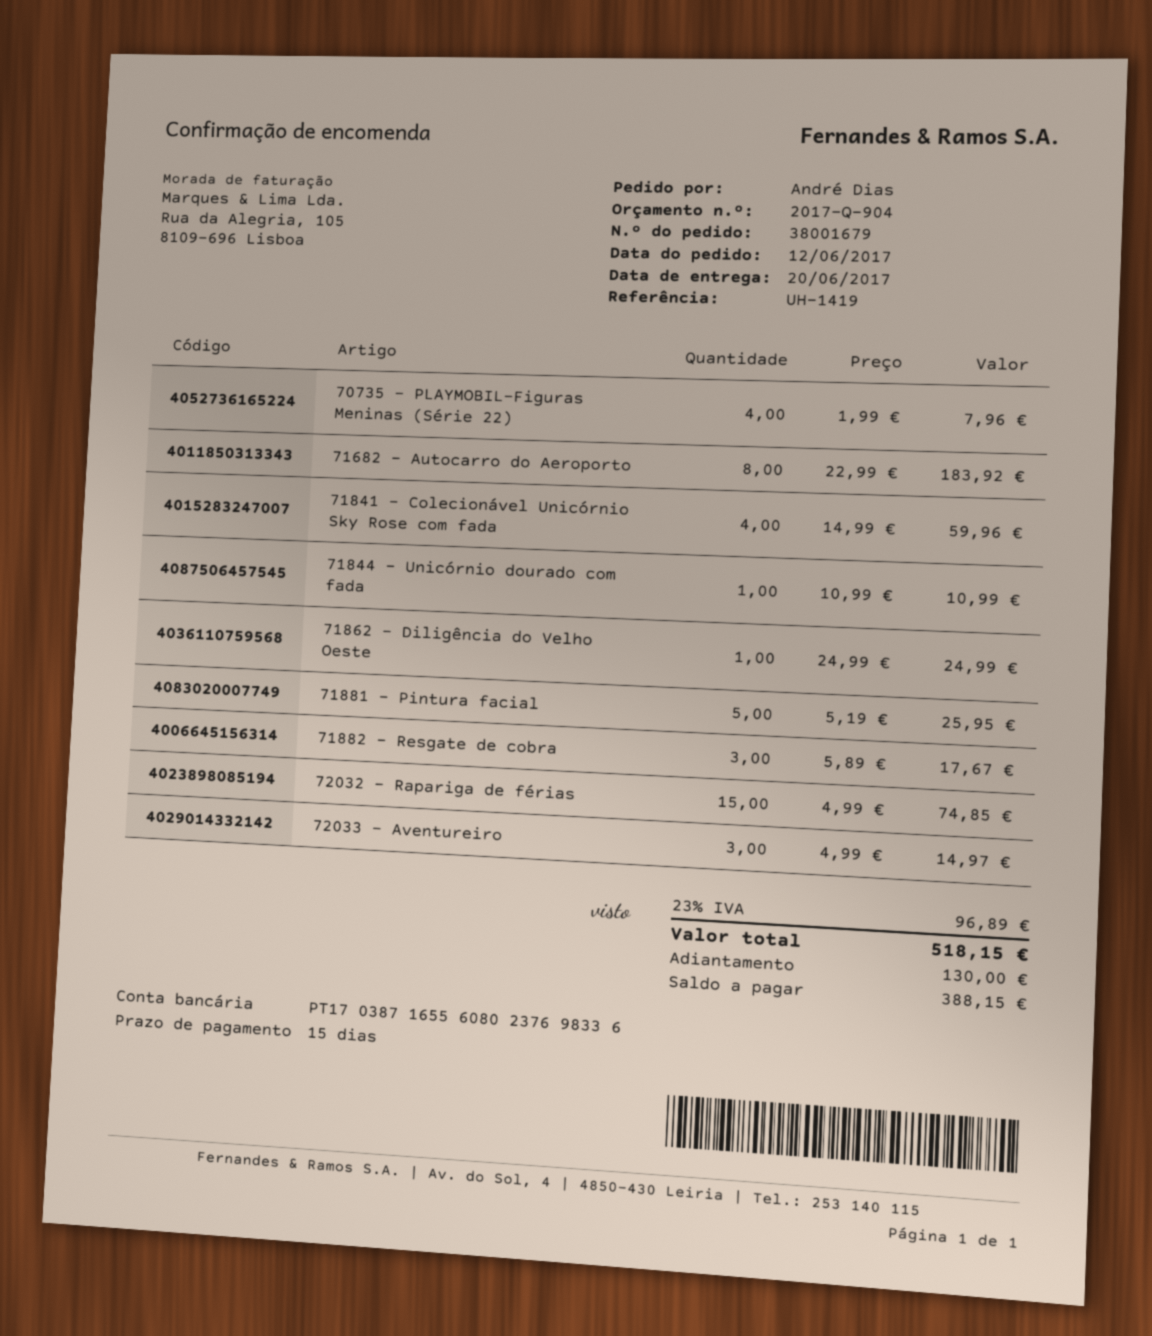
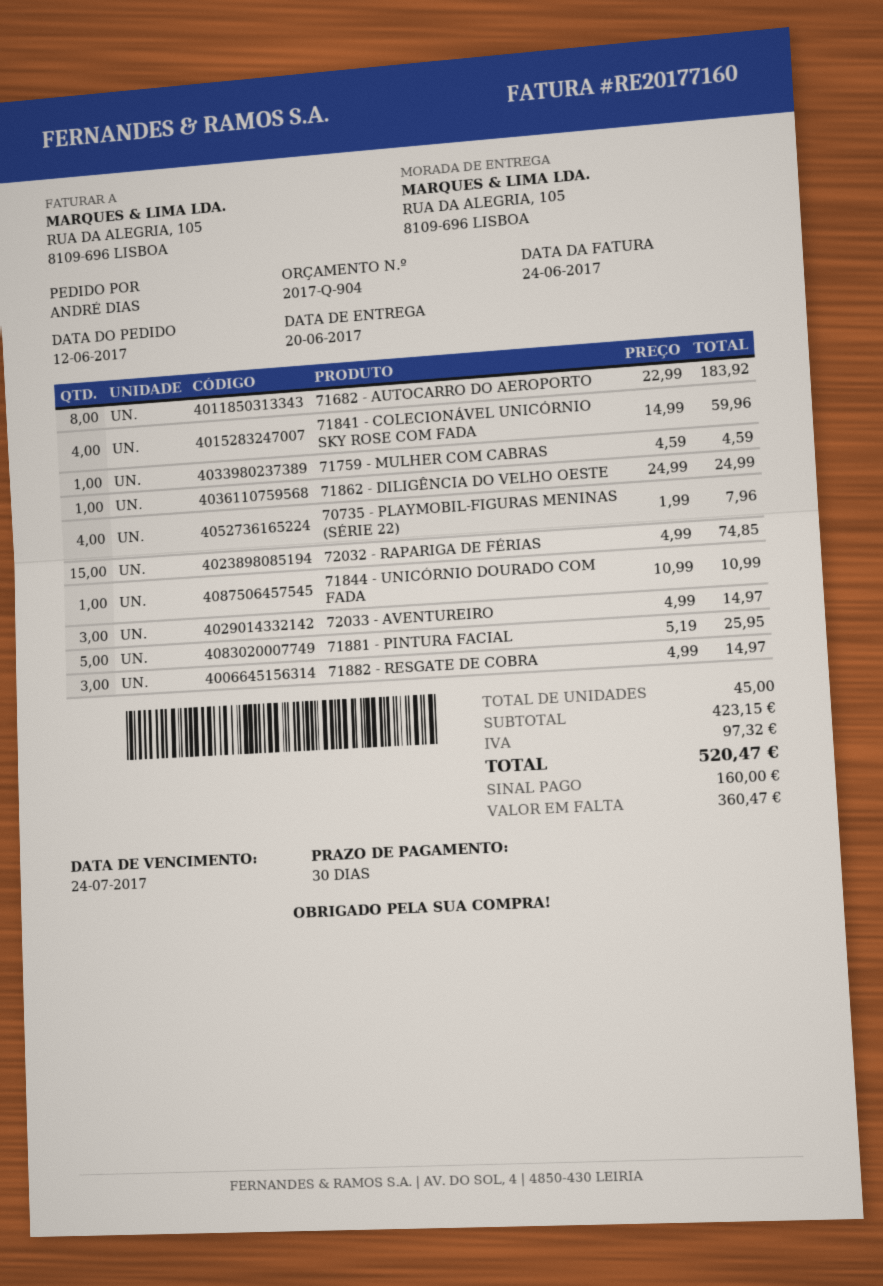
payment terms: 15 days -> 30 days
71882 - Resgate de cobra: 3 x 5.89 = 17.67 -> 3 x 4.99 = 14.97
71759 - MULHER COM CABRAS: none -> 1 x 4.59 = 4.59
tax: 96.89 -> 97.32
total: 518.15 -> 520.47
deposit: 130.00 -> 160.00
balance: 388.15 -> 360.47

